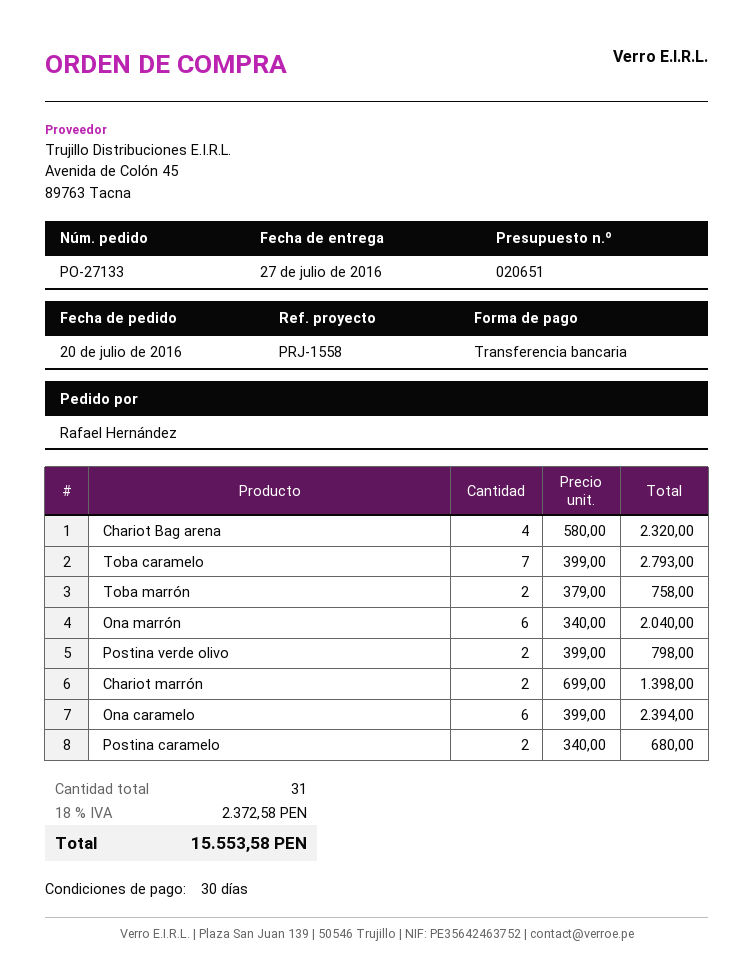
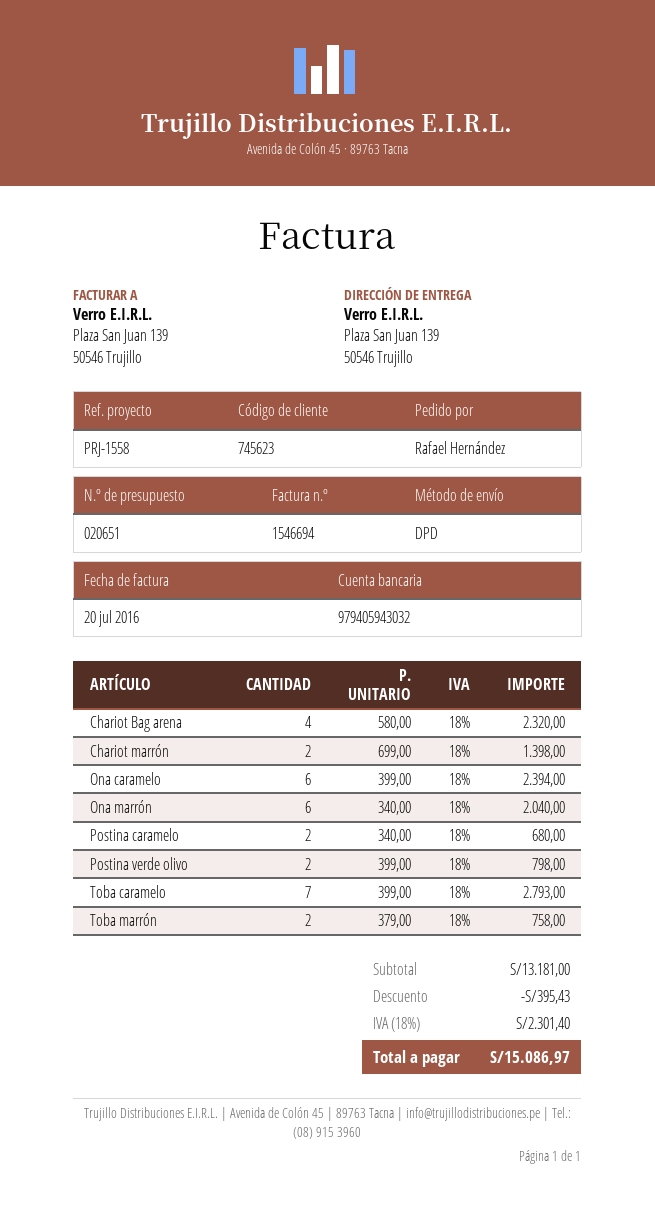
discount: none -> 395.43
tax: 18% = 2372.58 -> 18% = 2301.40
total: 15553.58 -> 15086.97

